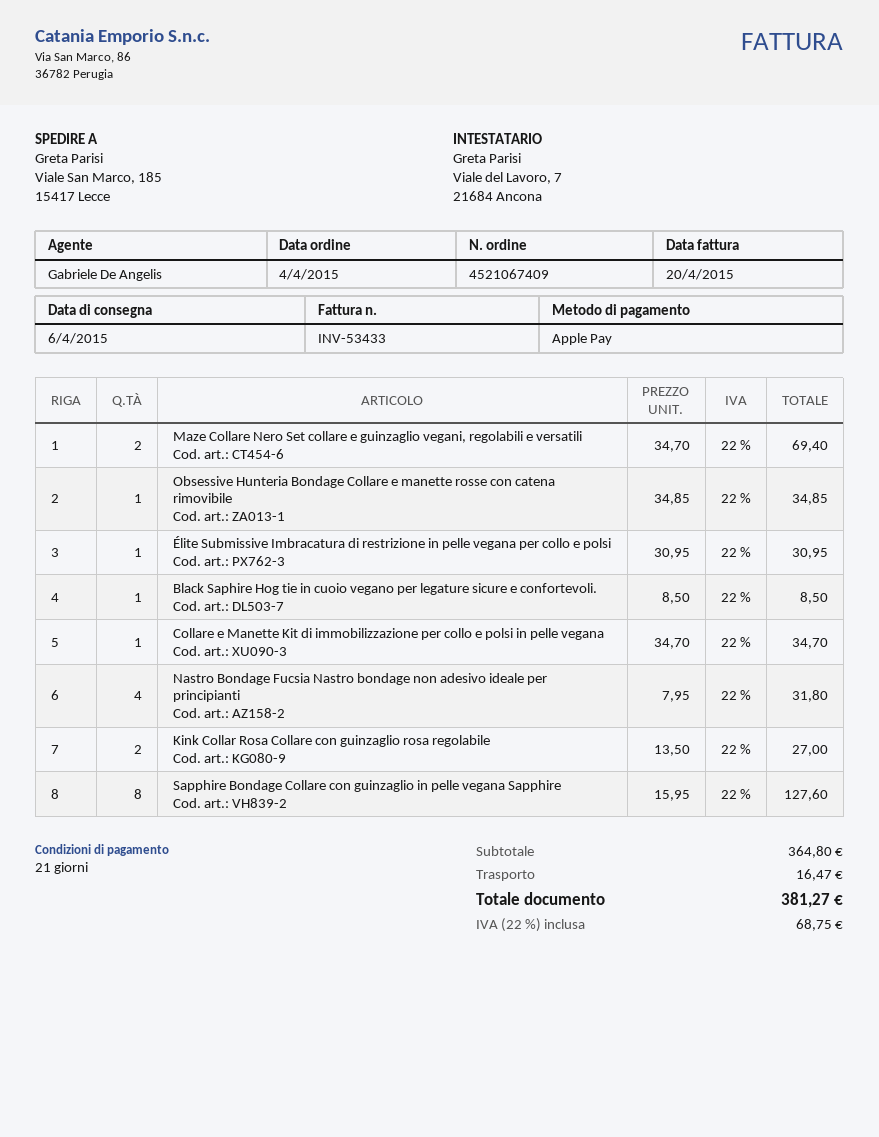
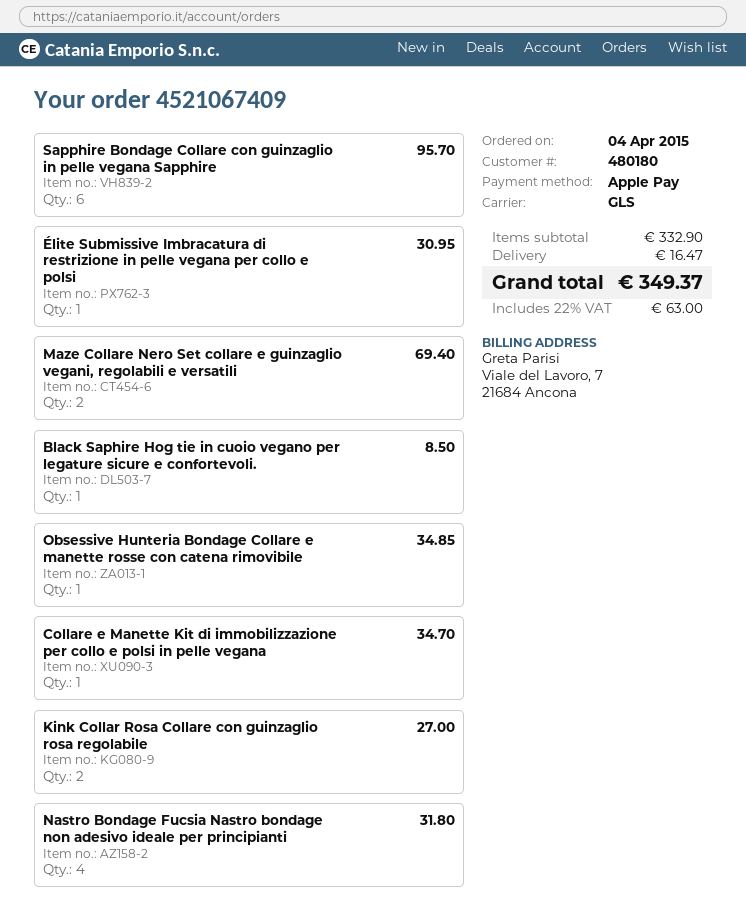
Sapphire Bondage Collare con guinzaglio in pelle vegana Sapphire: 8 for 127.60 -> 6 for 95.70
subtotal: 364.80 -> 332.90
tax: 22% = 68.75 -> 22% = 63.00
total: 381.27 -> 349.37

